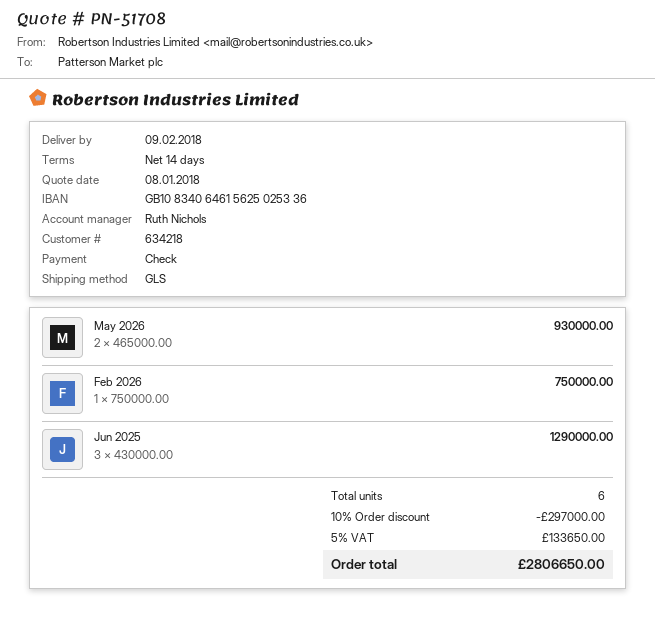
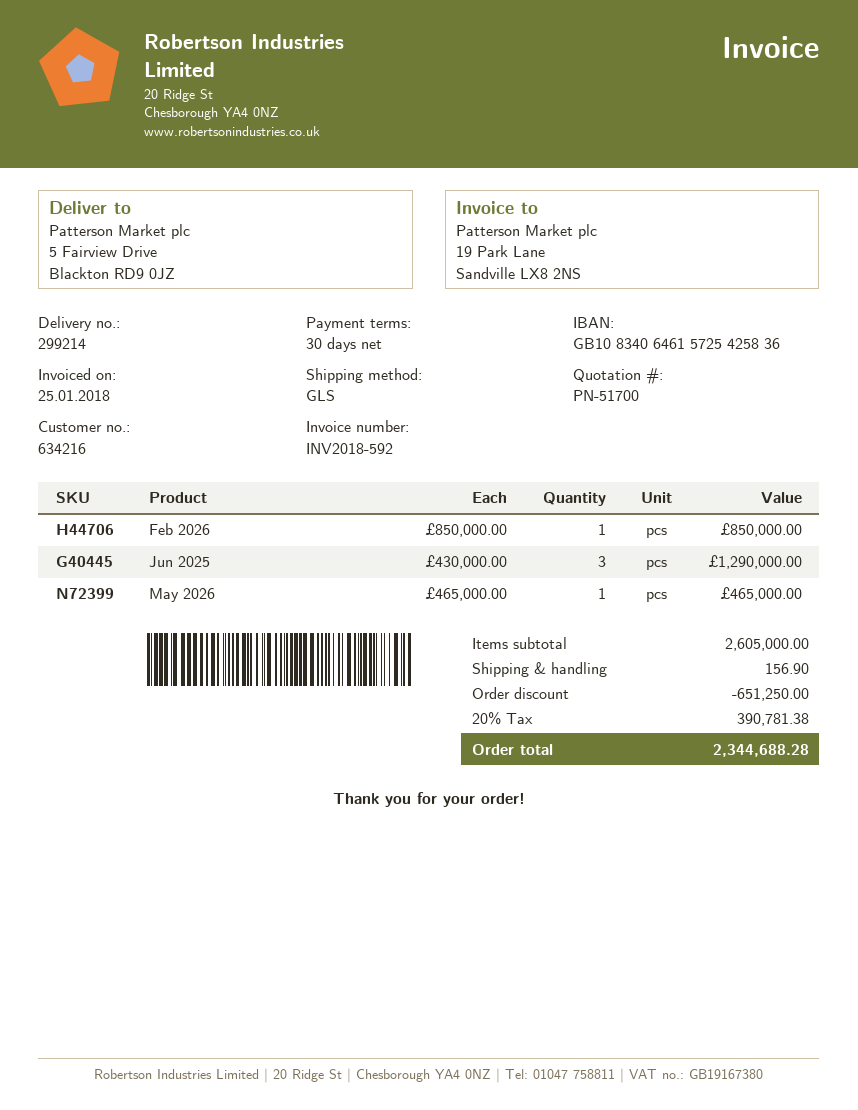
quote number: PN-51708 -> PN-51700
payment terms: 14 days -> 30 days
customer number: 634218 -> 634216
bank account: GB10834064615625025336 -> GB10834064615725425836
May 2026: 2 x 465000.00 = 930000.00 -> 1 x 465000.00 = 465000.00
Feb 2026: 1 x 750000.00 = 750000.00 -> 1 x 850000.00 = 850000.00
discount: 297000.00 -> 651250.00
shipping: none -> 156.90
tax: 5% = 133650.00 -> 20% = 390781.38
total: 2806650.00 -> 2344688.28

